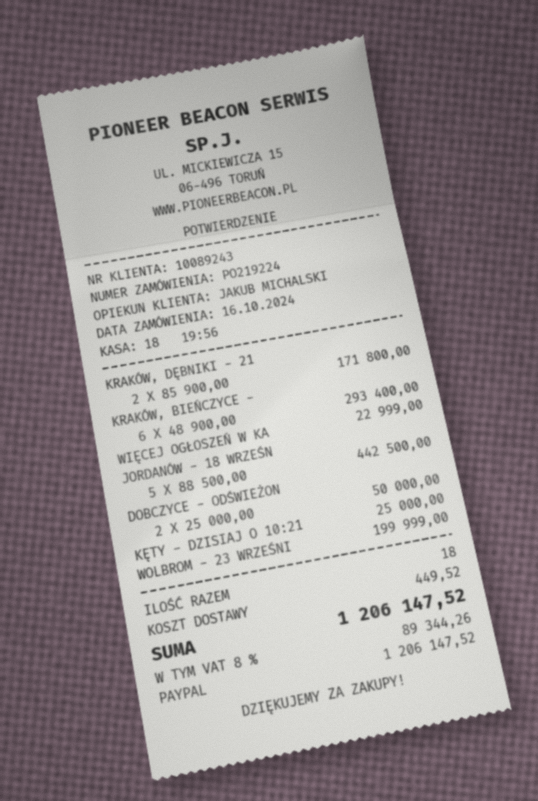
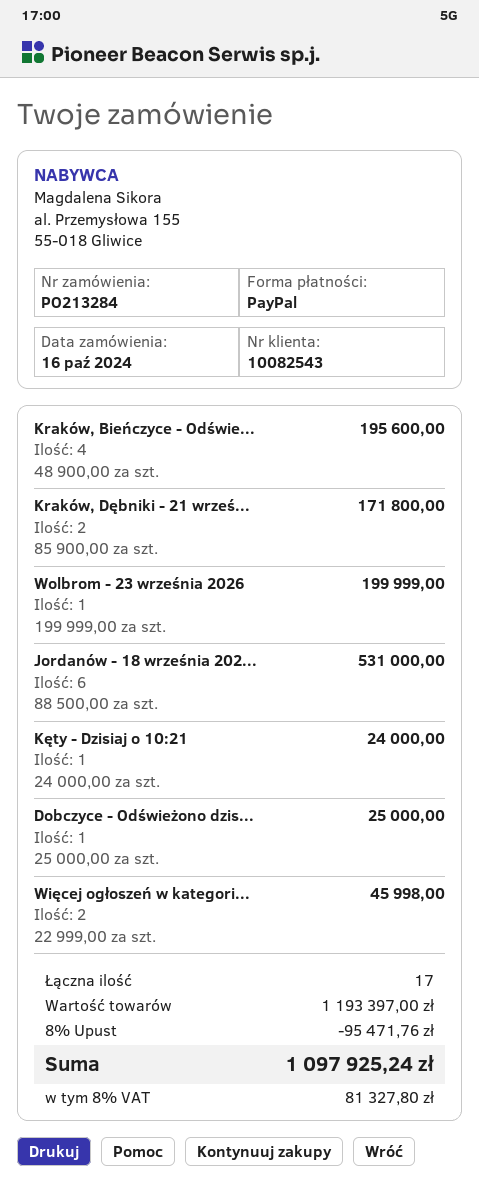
order number: PO219224 -> PO213284
customer number: 10089243 -> 10082543
KRAKÓW, BIEŃCZYCE -: 6 x 48900.00 = 293400.00 -> 4 x 48900.00 = 195600.00
WIĘCEJ OGŁOSZEŃ W KA: 1 x 22999.00 = 22999.00 -> 2 x 22999.00 = 45998.00
JORDANÓW - 18 WRZEŚN: 5 x 88500.00 = 442500.00 -> 6 x 88500.00 = 531000.00
DOBCZYCE - ODŚWIEŻON: 2 x 25000.00 = 50000.00 -> 1 x 25000.00 = 25000.00
KĘTY - DZISIAJ O 10:21: 1 x 25000.00 = 25000.00 -> 1 x 24000.00 = 24000.00
total quantity: 18 -> 17
discount: none -> 8% = 95471.76
shipping: 449.52 -> none
tax: 8% = 89344.26 -> 8% = 81327.80
total: 1206147.52 -> 1097925.24

